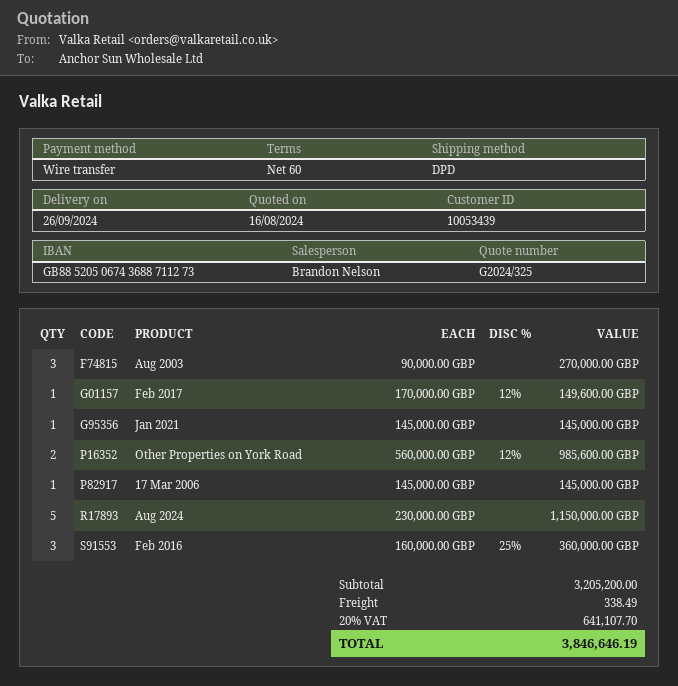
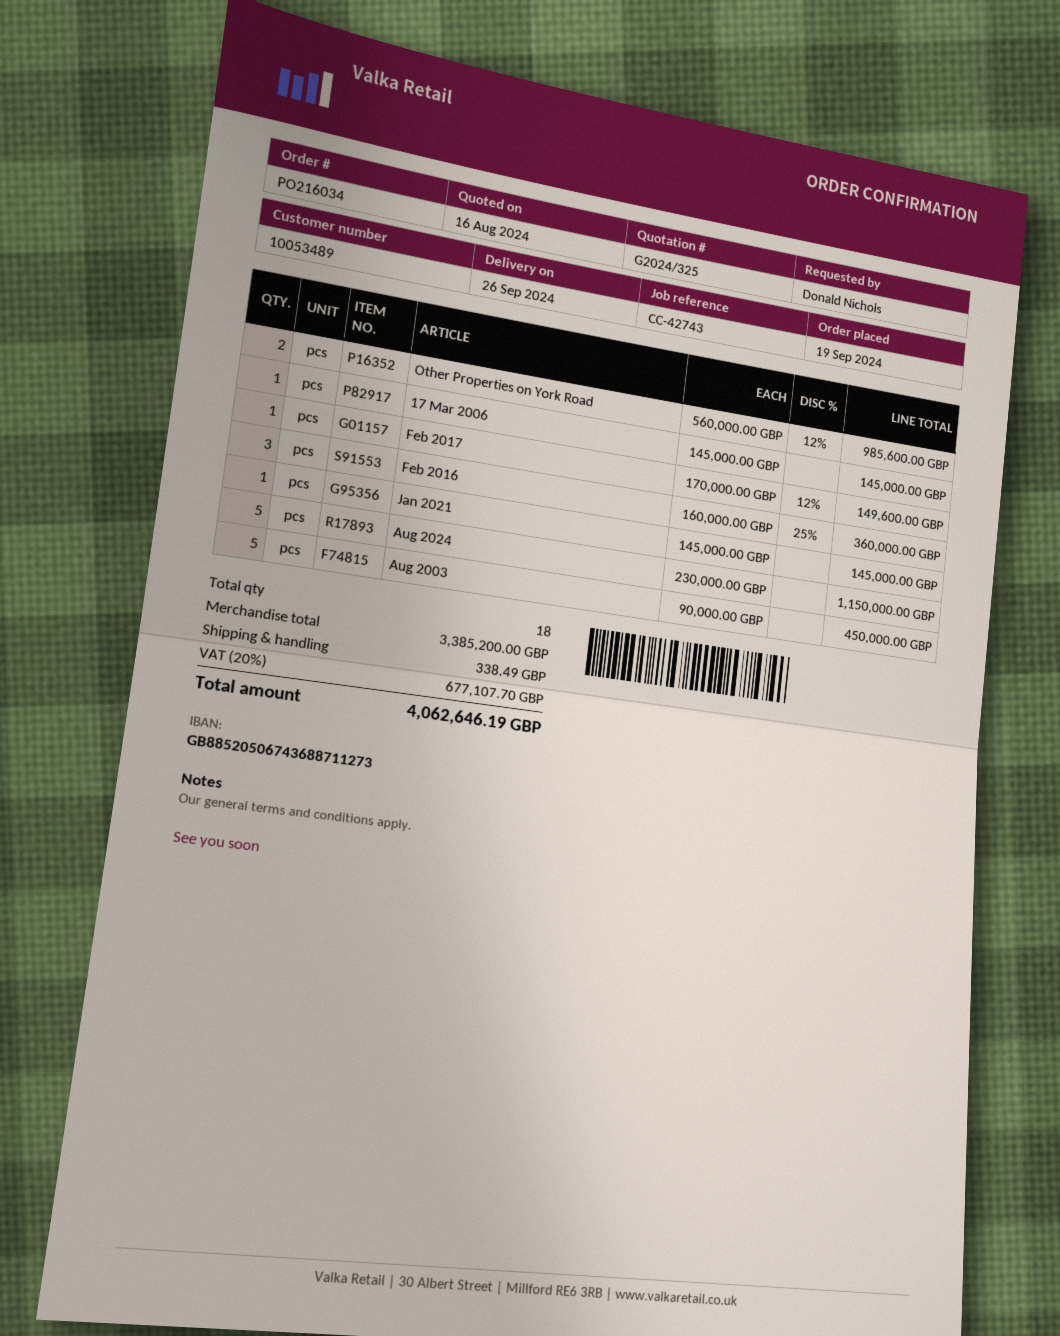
customer number: 10053439 -> 10053489
Aug 2003: 3 x 90000.00 = 270000.00 -> 5 x 90000.00 = 450000.00
subtotal: 3205200.00 -> 3385200.00
tax: 20% = 641107.70 -> 20% = 677107.70
total: 3846646.19 -> 4062646.19

